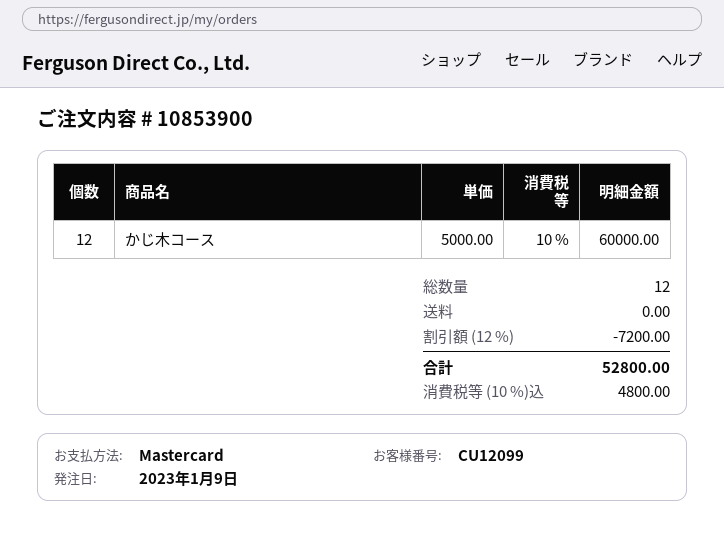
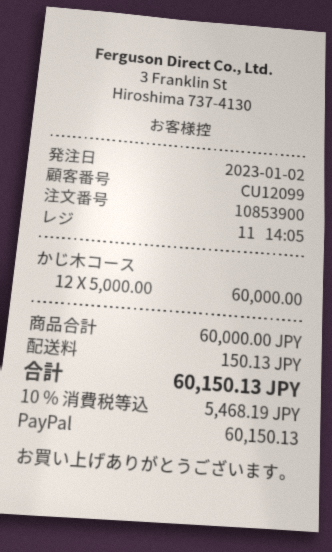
order date: 2023-01-09 -> 2023-01-02
payment method: Mastercard -> PayPal
discount: 12% = 7200.00 -> none
shipping: 0.00 -> 150.13
tax: 10% = 4800.00 -> 10% = 5468.19
total: 52800.00 -> 60150.13

